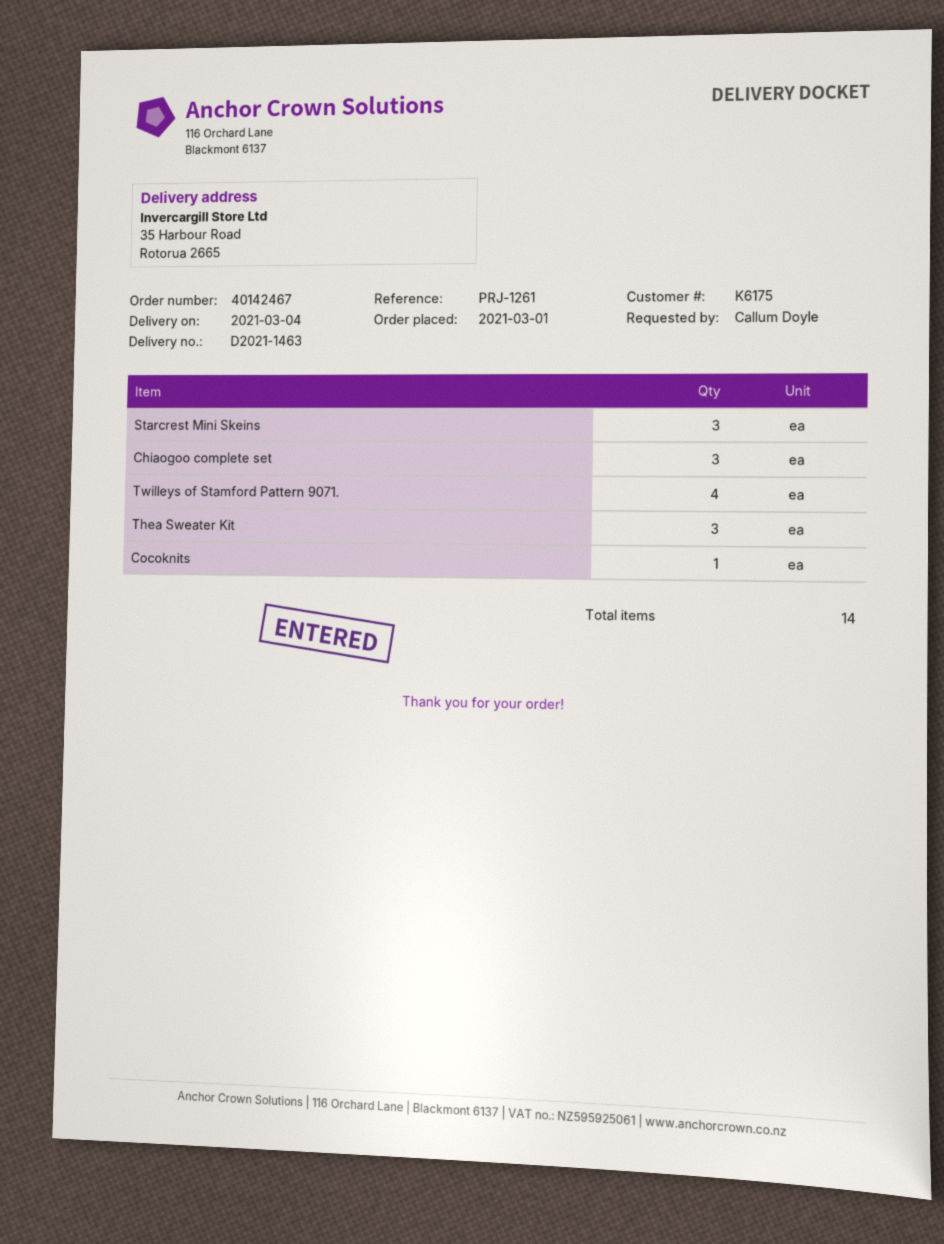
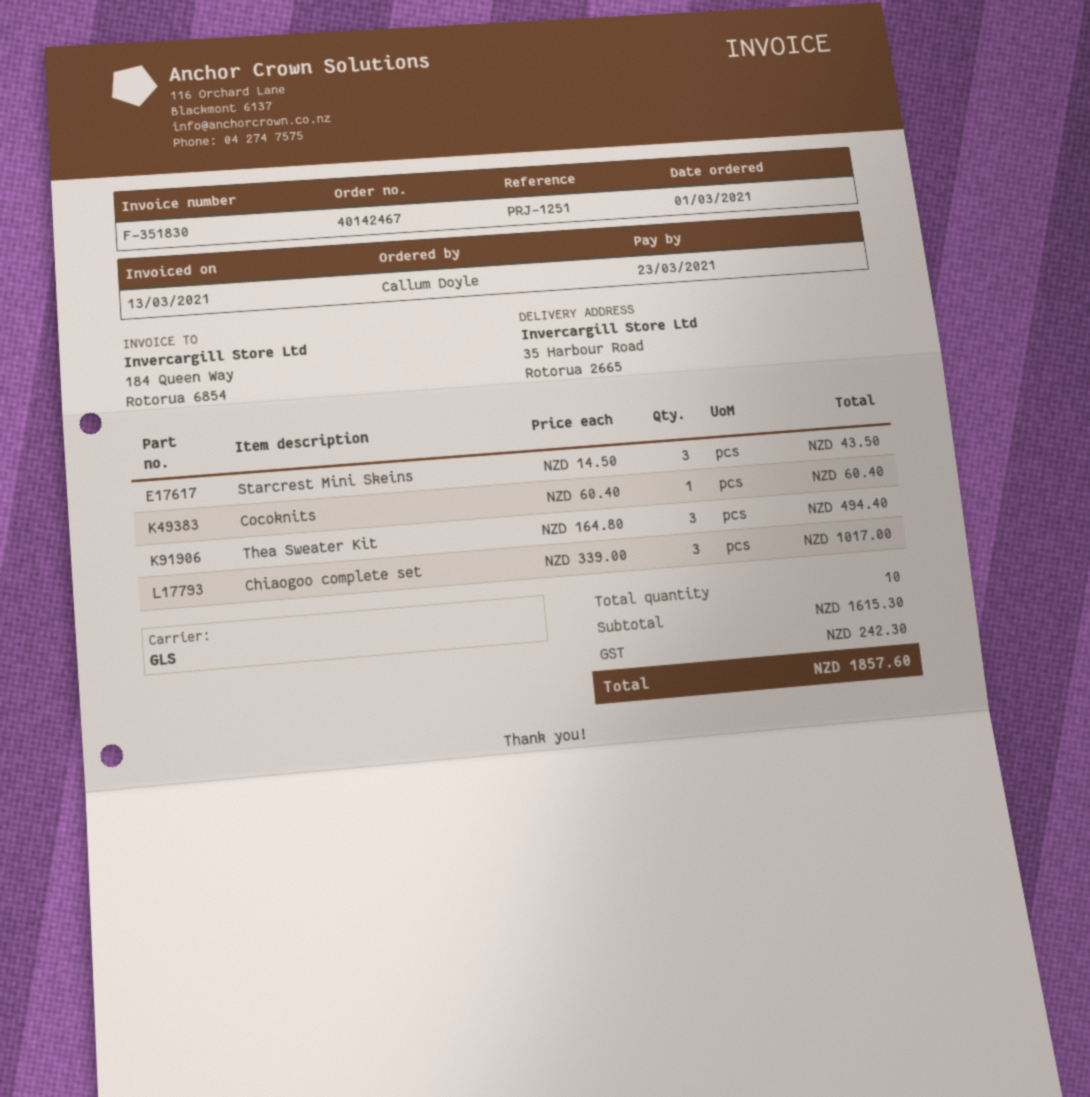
reference: PRJ-1261 -> PRJ-1251
Twilleys of Stamford Pattern 9071.: 4 -> none
total quantity: 14 -> 10

